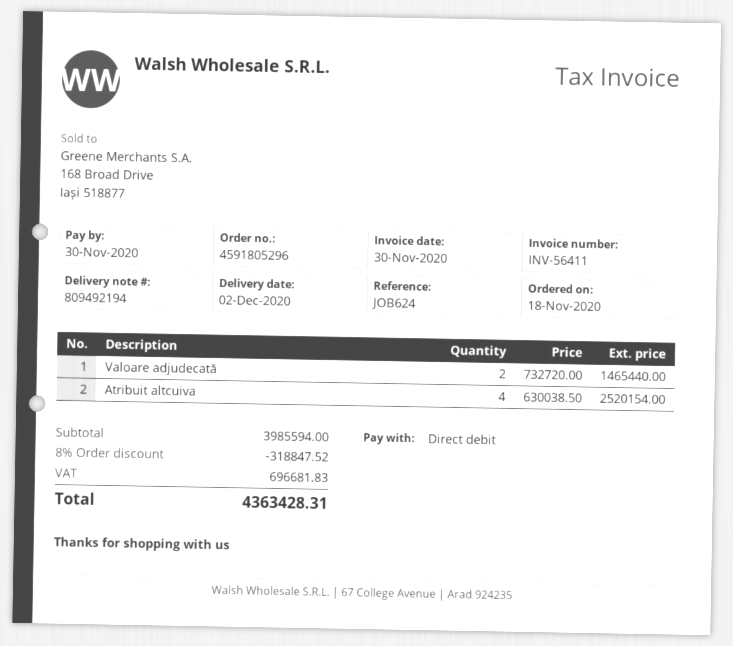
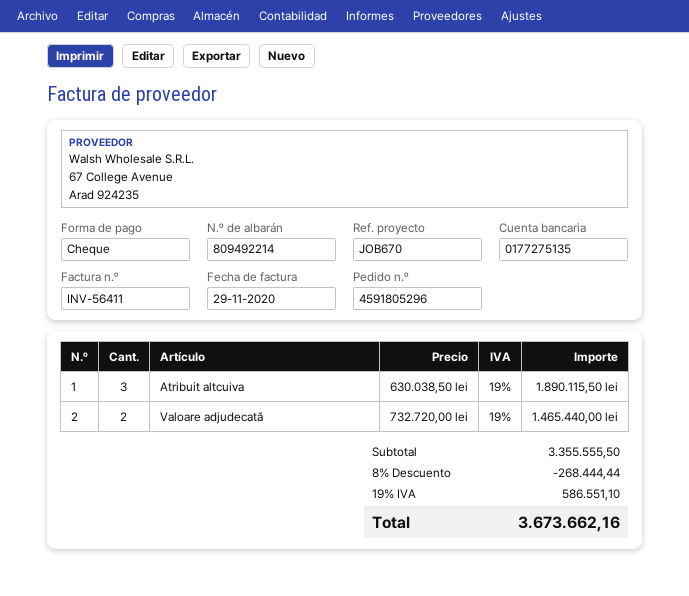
delivery note number: 809492194 -> 809492214
invoice date: 2020-11-30 -> 2020-11-29
reference: JOB624 -> JOB670
payment method: direct debit -> cheque
Atribuit altcuiva: 4 x 630038.50 = 2520154.00 -> 3 x 630038.50 = 1890115.50
subtotal: 3985594.00 -> 3355555.50
discount: 8% = 318847.52 -> 8% = 268444.44
tax: 696681.83 -> 586551.10
total: 4363428.31 -> 3673662.16

